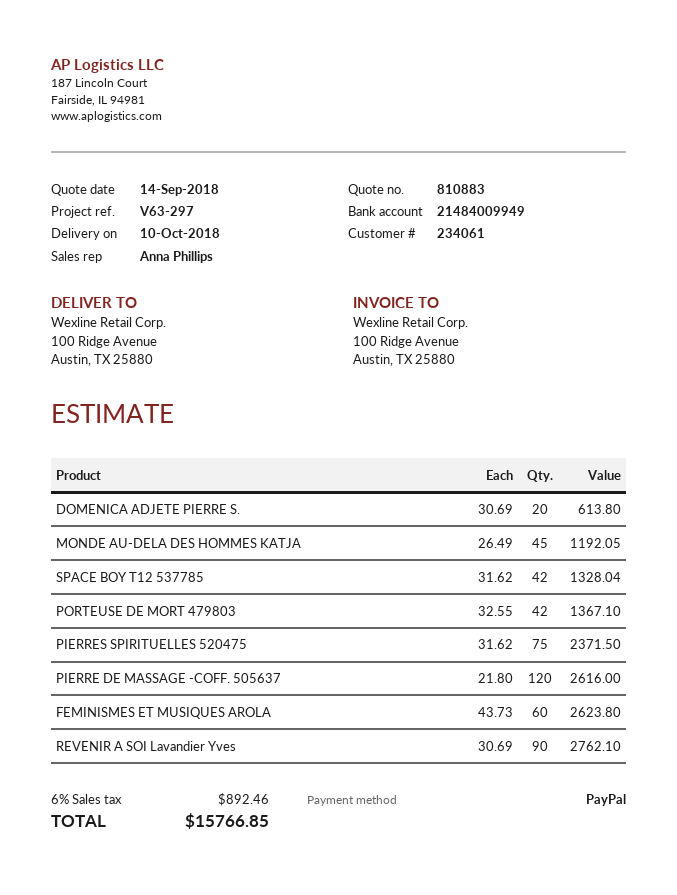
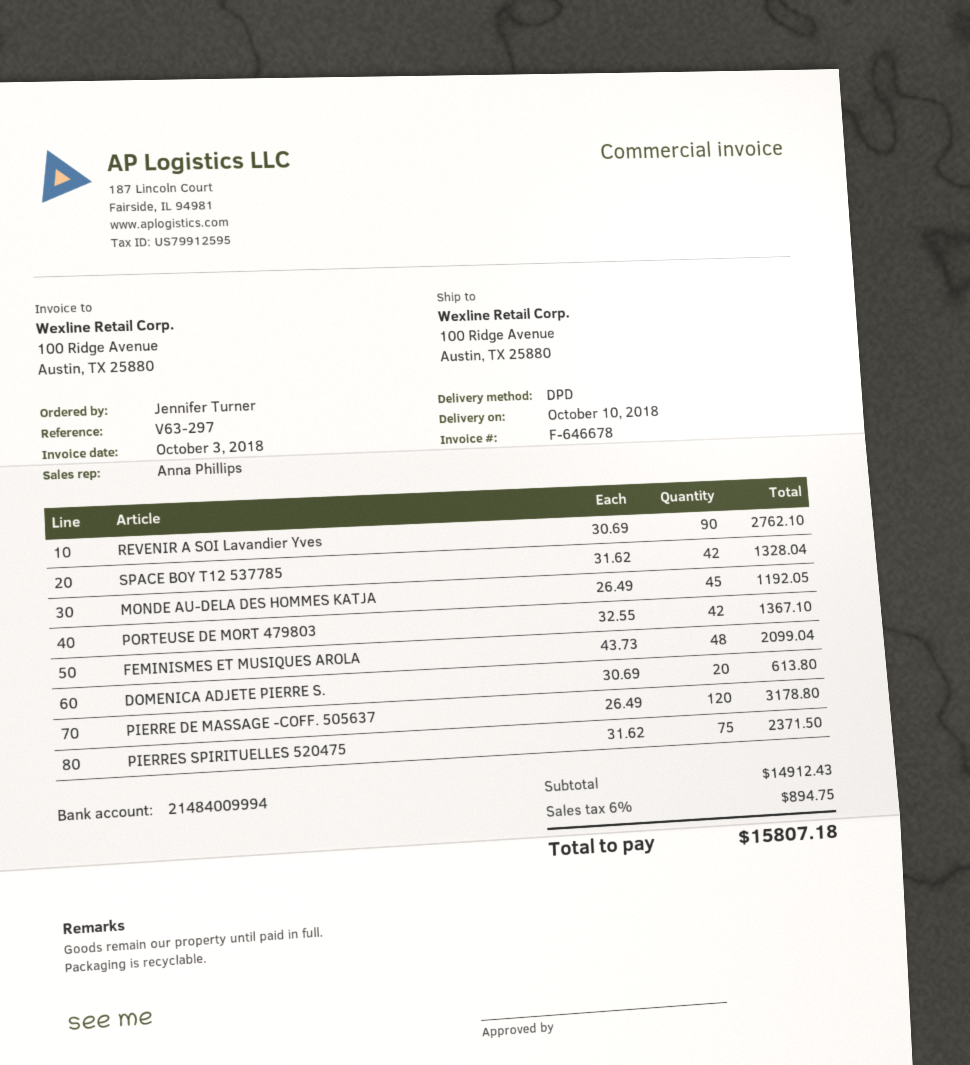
bank account: 21484009949 -> 21484009994
PIERRE DE MASSAGE -COFF. 505637: 120 x 21.80 = 2616.00 -> 120 x 26.49 = 3178.80
FEMINISMES ET MUSIQUES AROLA: 60 x 43.73 = 2623.80 -> 48 x 43.73 = 2099.04
tax: 6% = 892.46 -> 6% = 894.75
total: 15766.85 -> 15807.18

